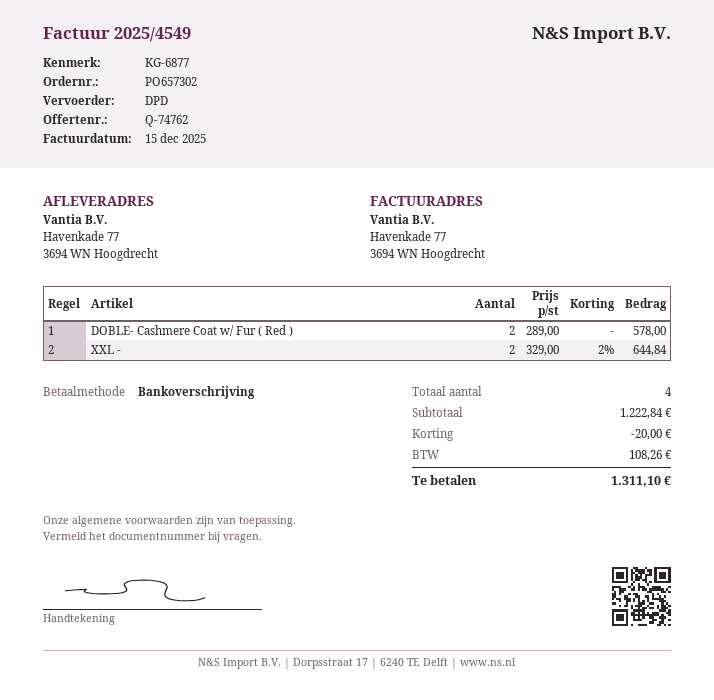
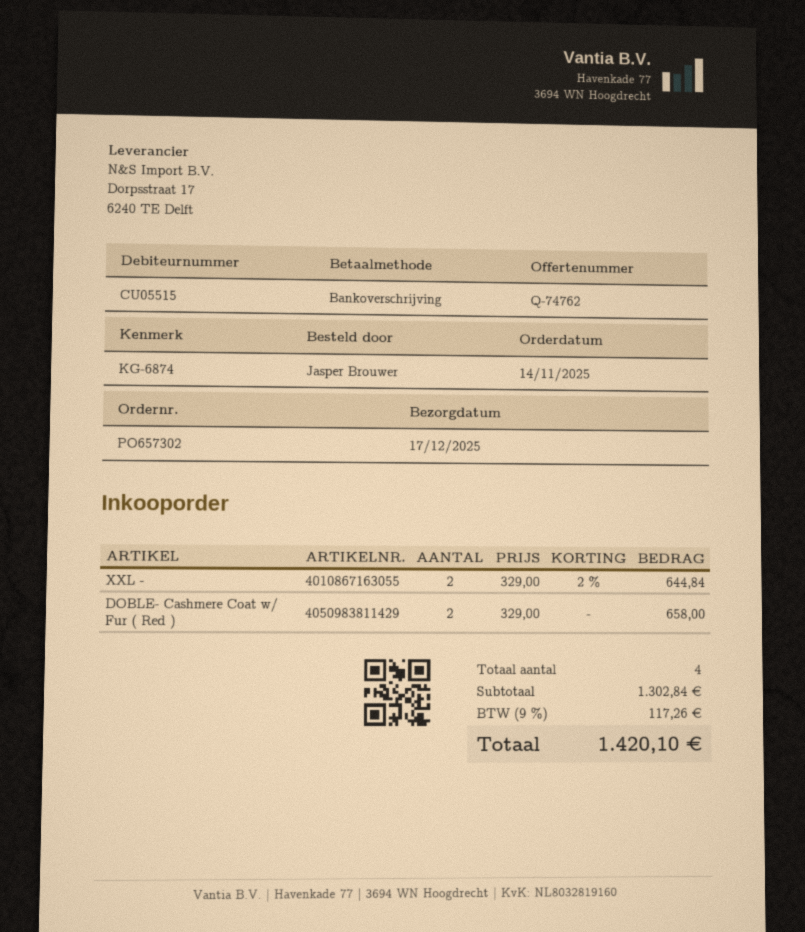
reference: KG-6877 -> KG-6874
DOBLE- Cashmere Coat w/ Fur ( Red ): 2 x 289.00 = 578.00 -> 2 x 329.00 = 658.00
subtotal: 1222.84 -> 1302.84
discount: 20.00 -> none
tax: 108.26 -> 117.26
total: 1311.10 -> 1420.10

